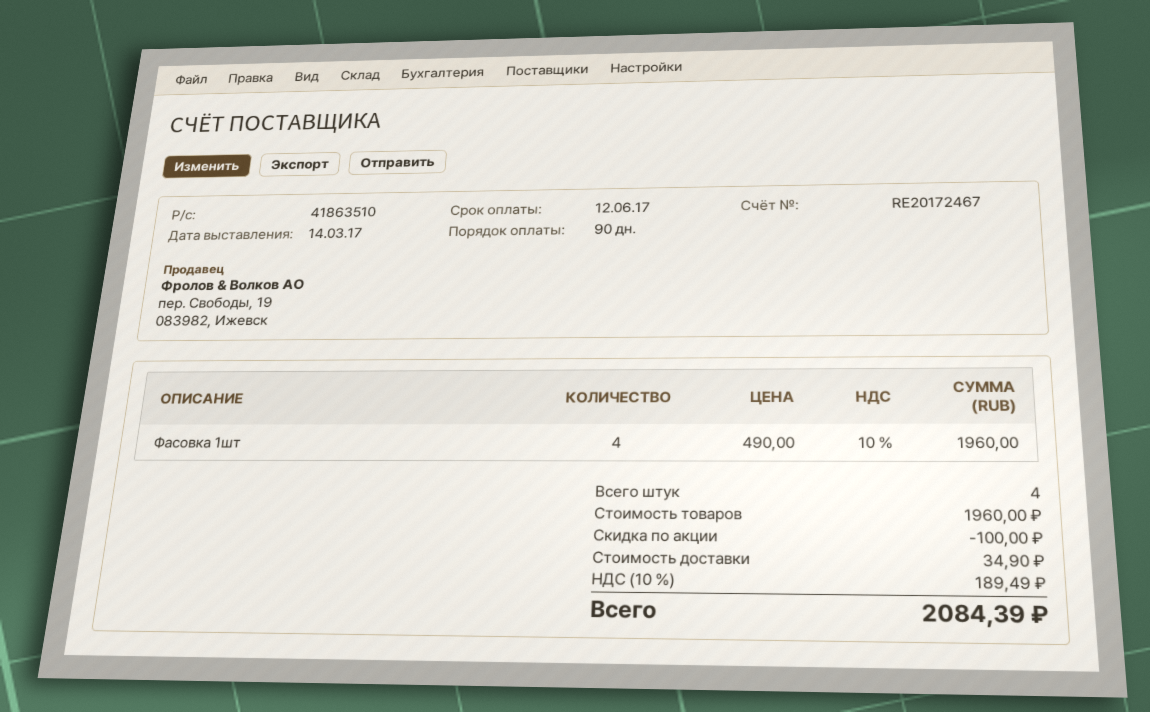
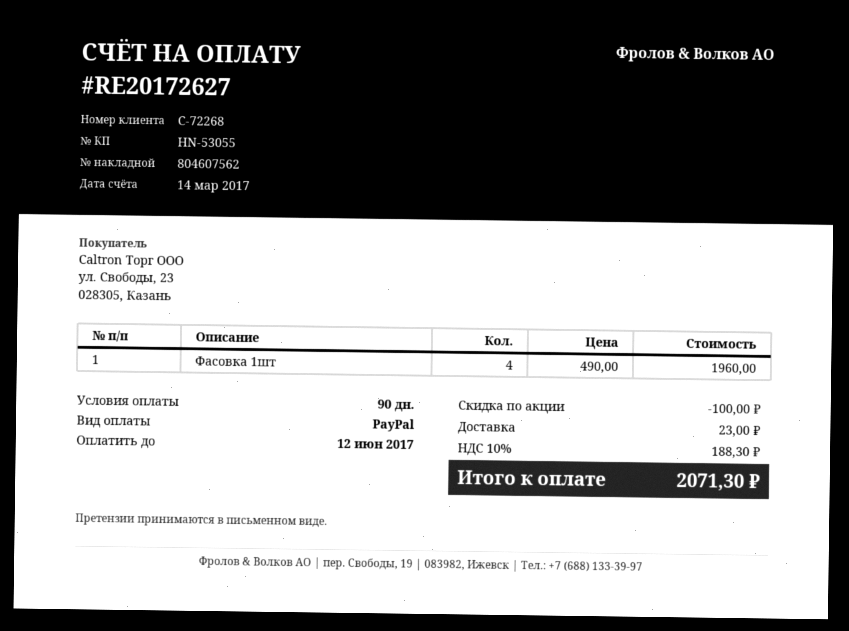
invoice number: RE20172467 -> RE20172627
shipping: 34.90 -> 23.00
tax: 10% = 189.49 -> 10% = 188.30
total: 2084.39 -> 2071.30

